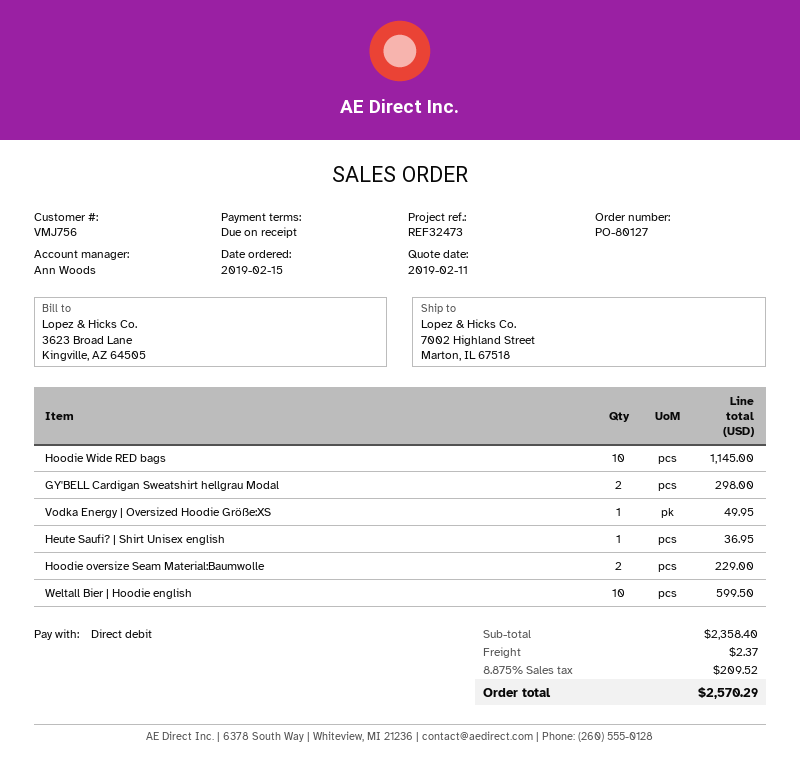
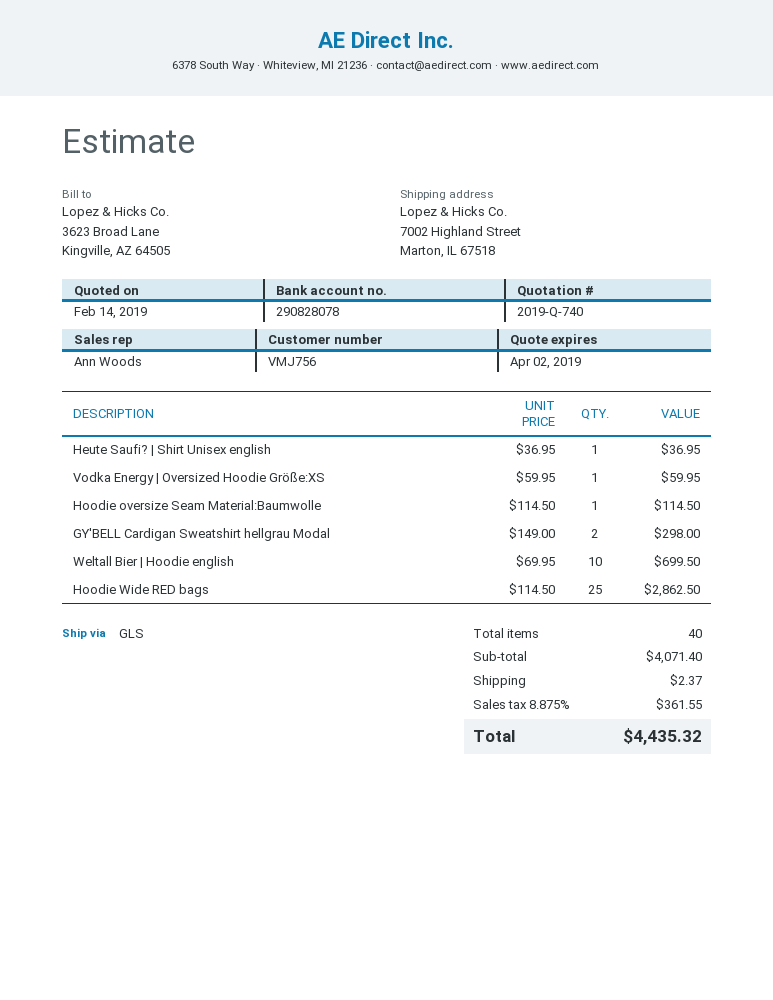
quote date: 2019-02-11 -> 2019-02-14
Hoodie Wide RED bags: 10 for 1145.00 -> 25 for 2862.50
Vodka Energy | Oversized Hoodie Größe:XS: 1 for 49.95 -> 1 for 59.95
Hoodie oversize Seam Material:Baumwolle: 2 for 229.00 -> 1 for 114.50
Weltall Bier | Hoodie english: 10 for 599.50 -> 10 for 699.50
subtotal: 2358.40 -> 4071.40
tax: 8.875% = 209.52 -> 8.875% = 361.55
total: 2570.29 -> 4435.32

